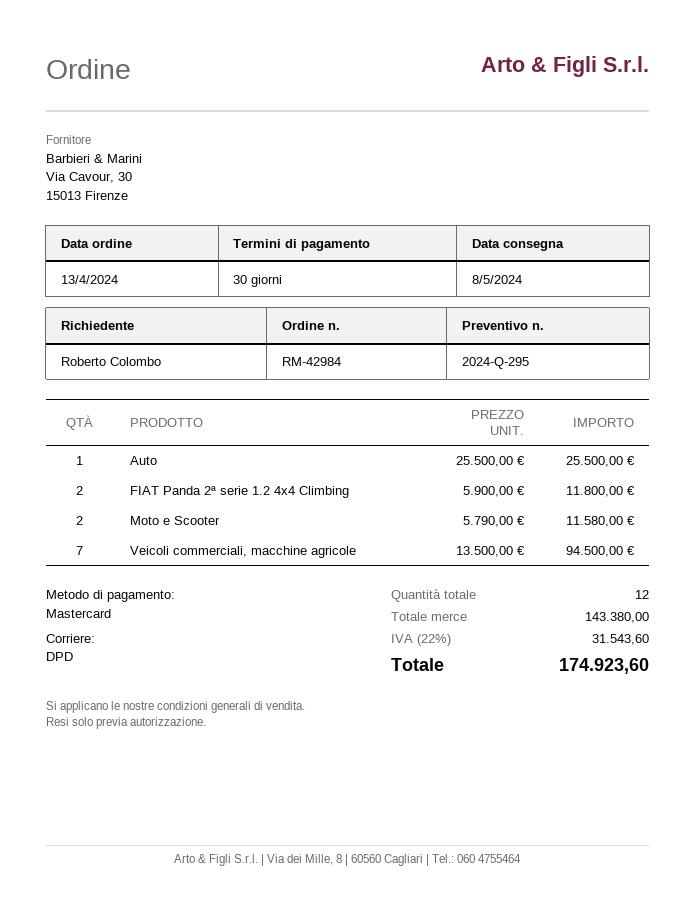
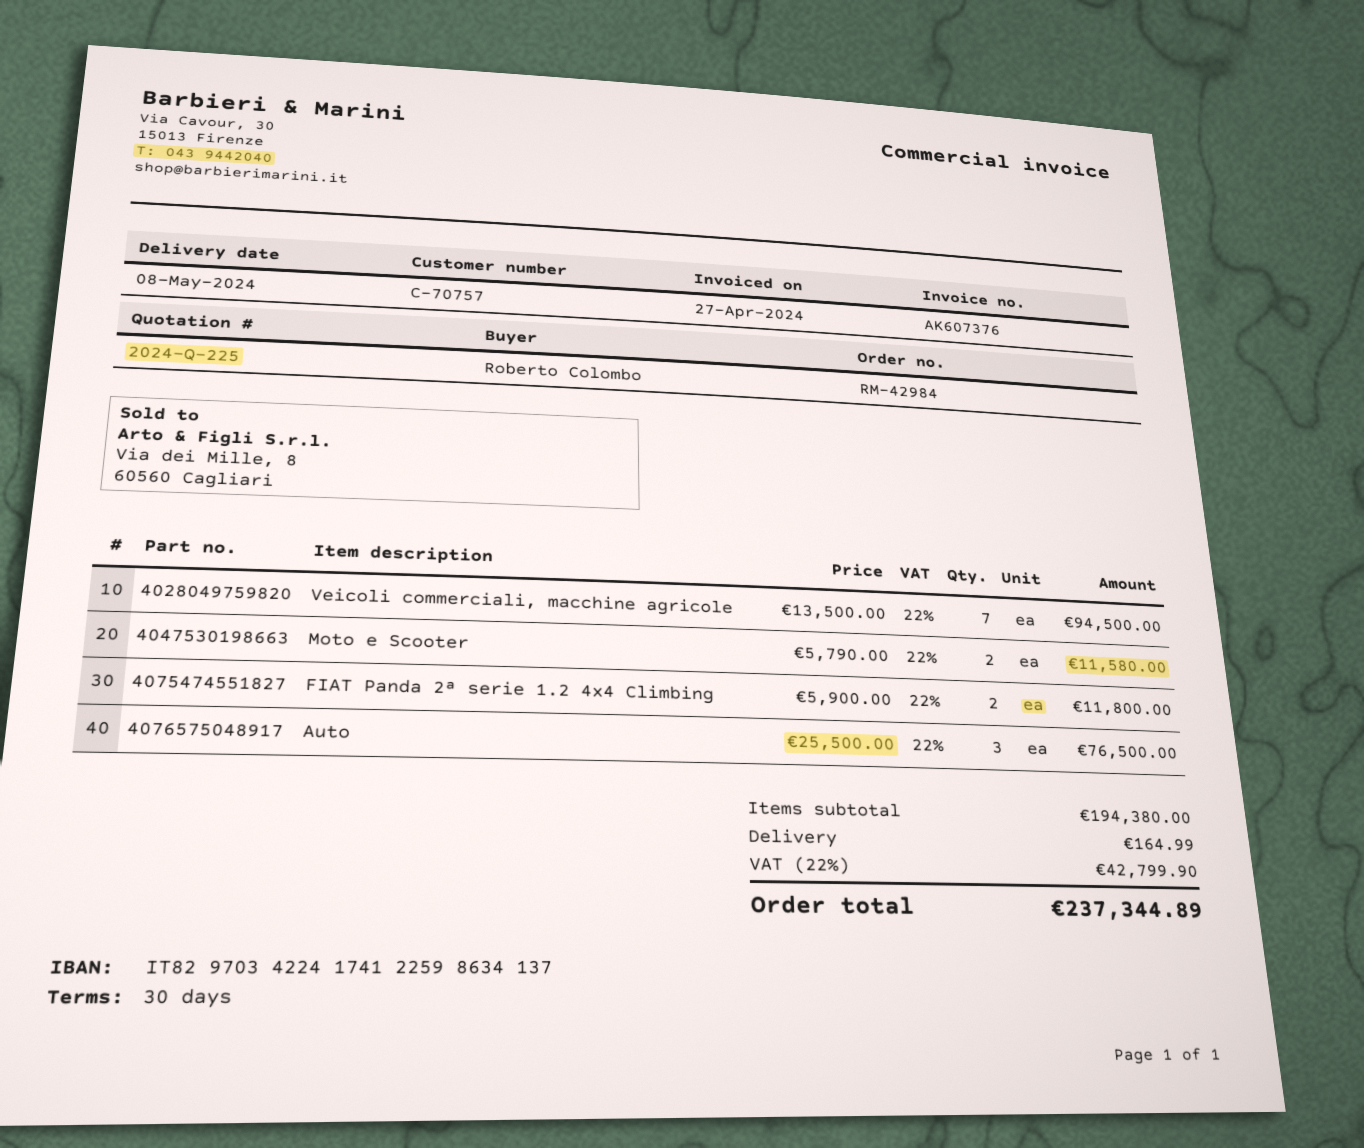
quote number: 2024-Q-295 -> 2024-Q-225
Auto: 1 x 25500.00 = 25500.00 -> 3 x 25500.00 = 76500.00
subtotal: 143380.00 -> 194380.00
shipping: none -> 164.99
tax: 22% = 31543.60 -> 22% = 42799.90
total: 174923.60 -> 237344.89

